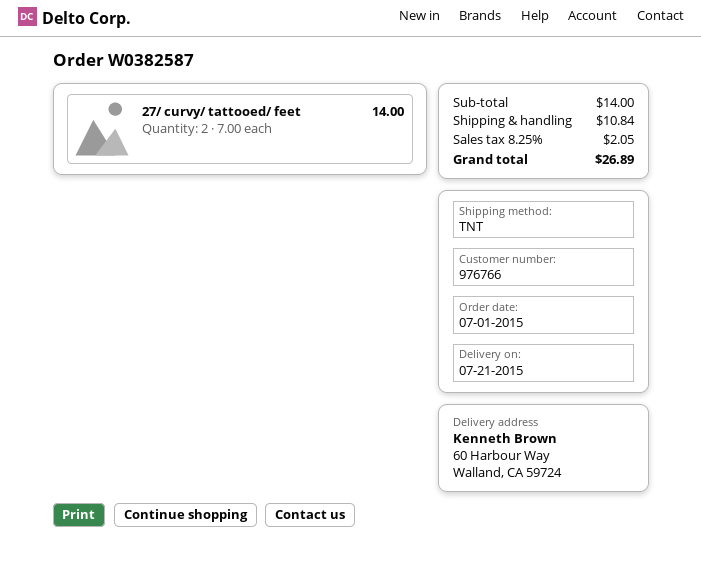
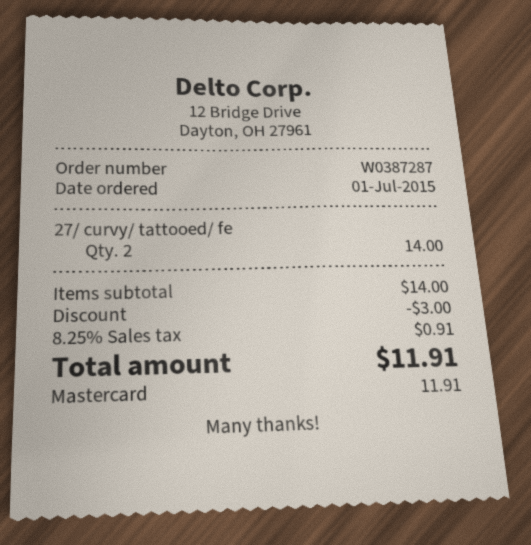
order number: W0382587 -> W0387287
discount: none -> 3.00
shipping: 10.84 -> none
tax: 8.25% = 2.05 -> 8.25% = 0.91
total: 26.89 -> 11.91

